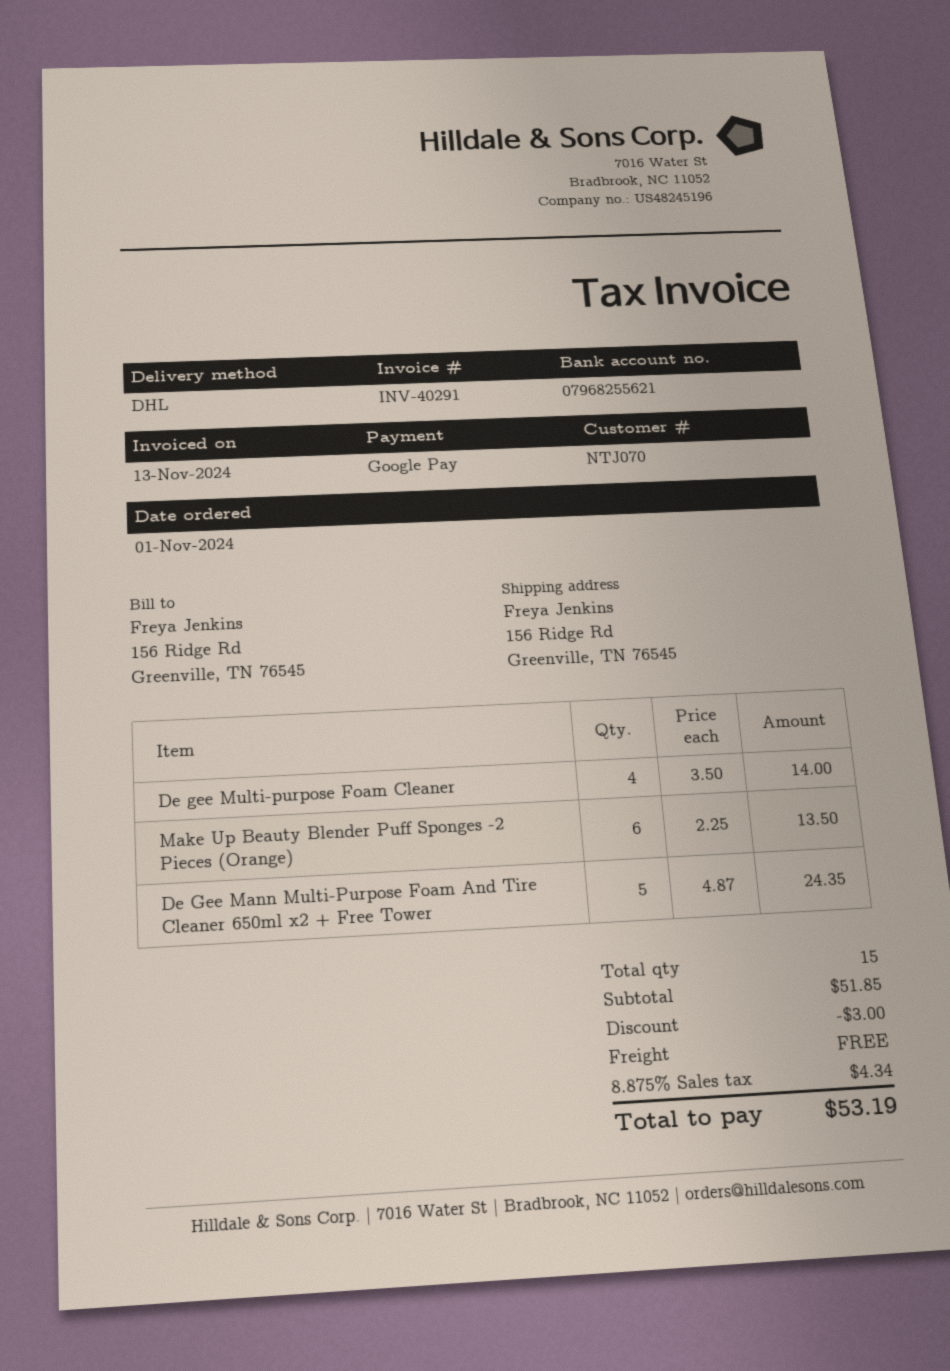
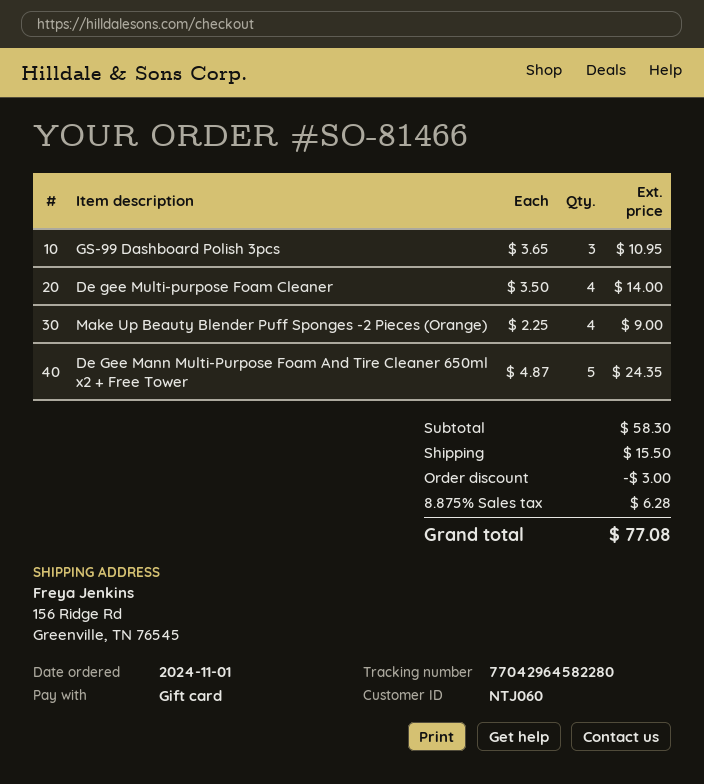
customer number: NTJ070 -> NTJ060
payment method: Google Pay -> gift card
Make Up Beauty Blender Puff Sponges -2 Pieces (Orange): 6 x 2.25 = 13.50 -> 4 x 2.25 = 9.00
GS-99 Dashboard Polish 3pcs: none -> 3 x 3.65 = 10.95
subtotal: 51.85 -> 58.30
shipping: 0.00 -> 15.50
tax: 8.875% = 4.34 -> 8.875% = 6.28
total: 53.19 -> 77.08

